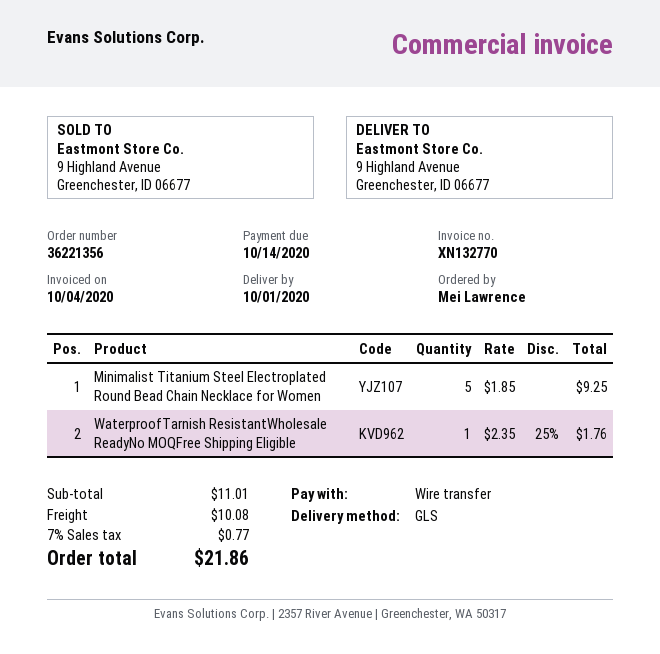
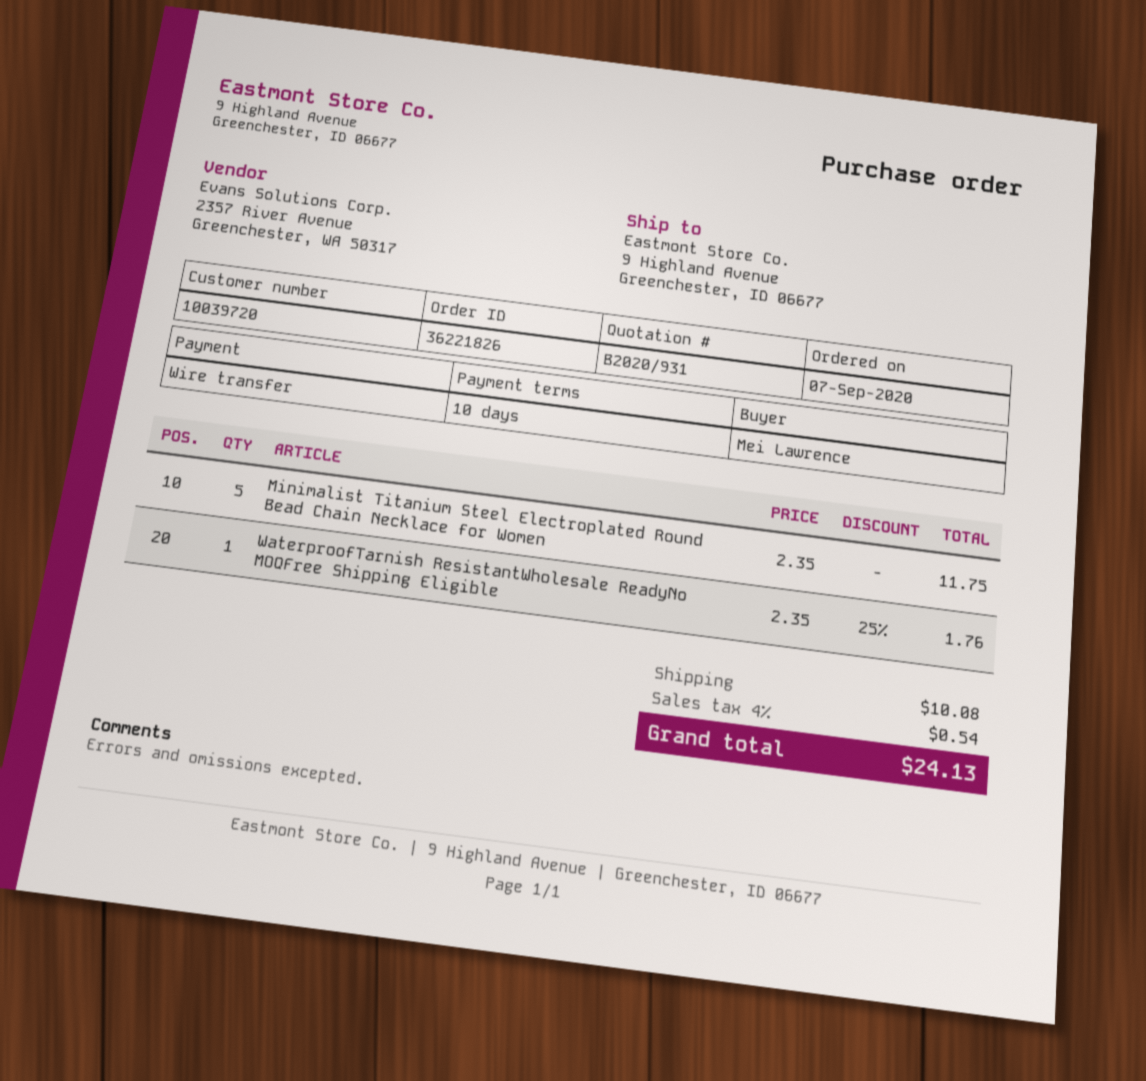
order number: 36221356 -> 36221826
Minimalist Titanium Steel Electroplated Round Bead Chain Necklace for Women: 5 x 1.85 = 9.25 -> 5 x 2.35 = 11.75
tax: 7% = 0.77 -> 4% = 0.54
total: 21.86 -> 24.13

